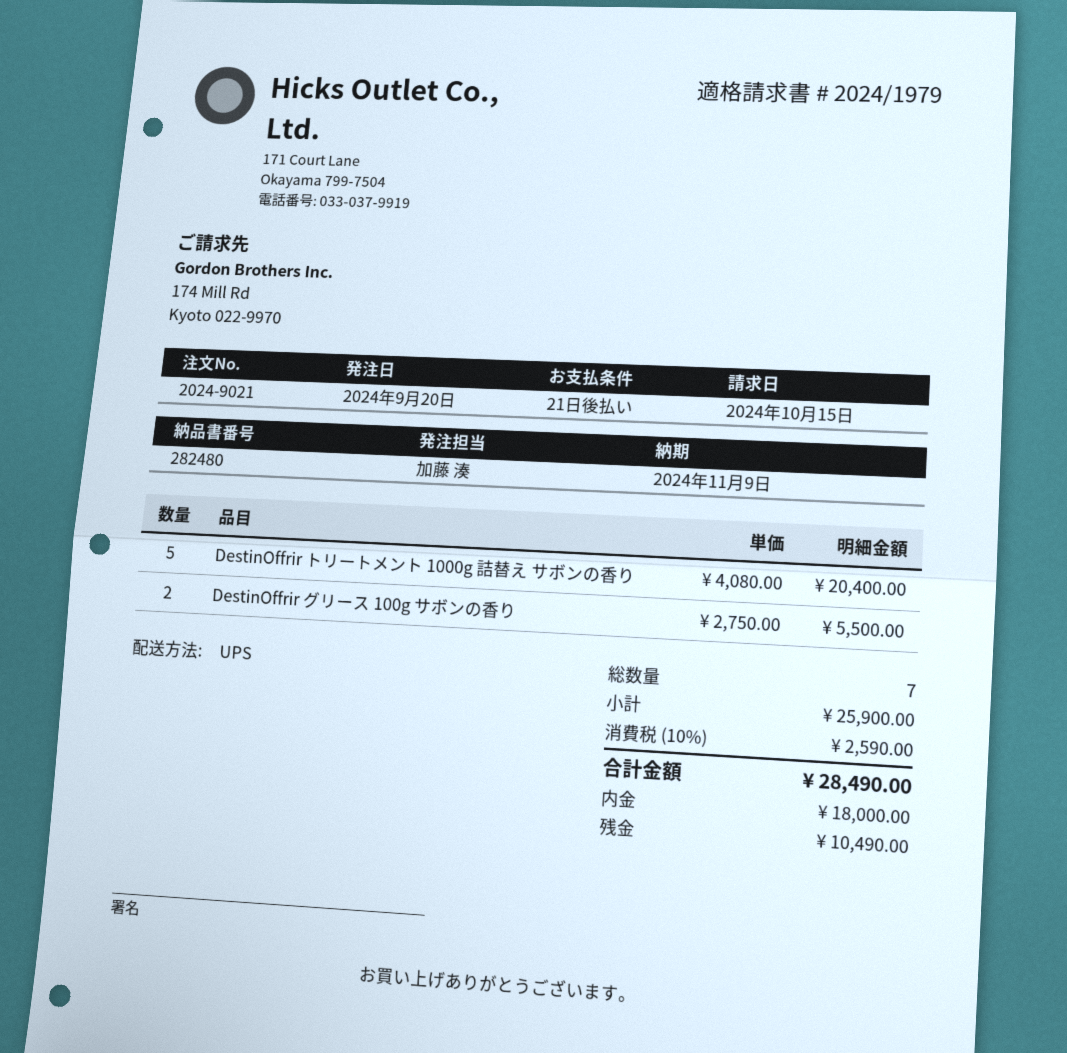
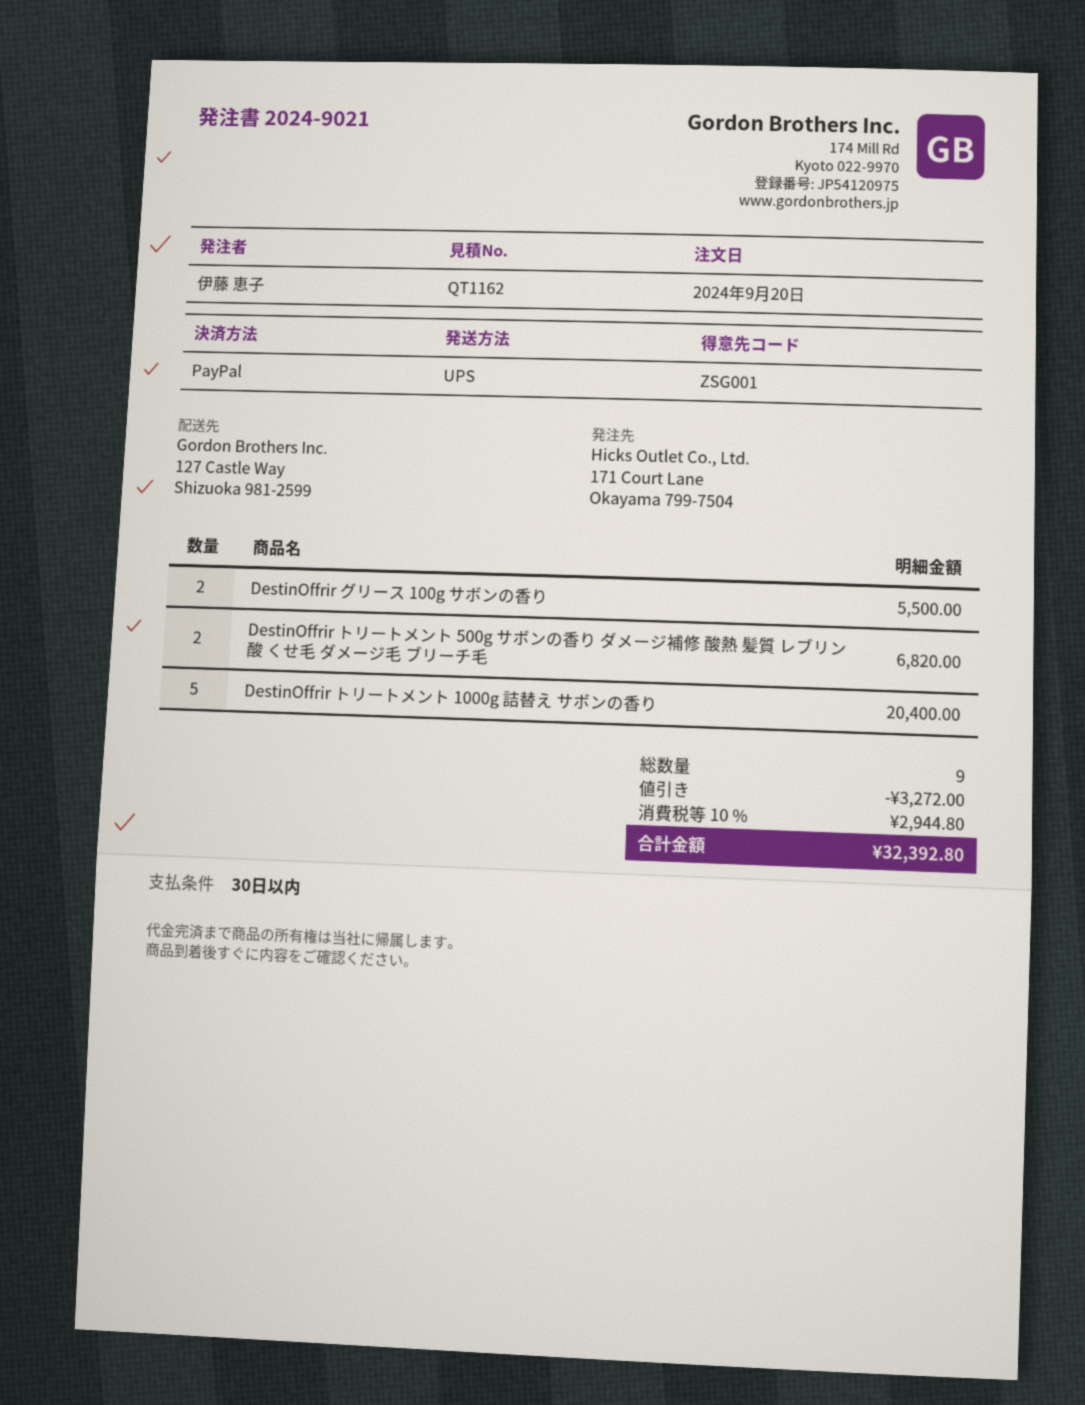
payment terms: 21 days -> 30 days
ordered by: 加藤 湊 -> 伊藤 恵子
DestinOffrir トリートメント 500g サボンの香り ダメージ補修 酸熱 髪質 レブリン酸 くせ毛 ダメージ毛 ブリーチ毛: none -> 2 for 6820.00
total quantity: 7 -> 9
discount: none -> 3272.00
tax: 10% = 2590.00 -> 10% = 2944.80
total: 28490.00 -> 32392.80

